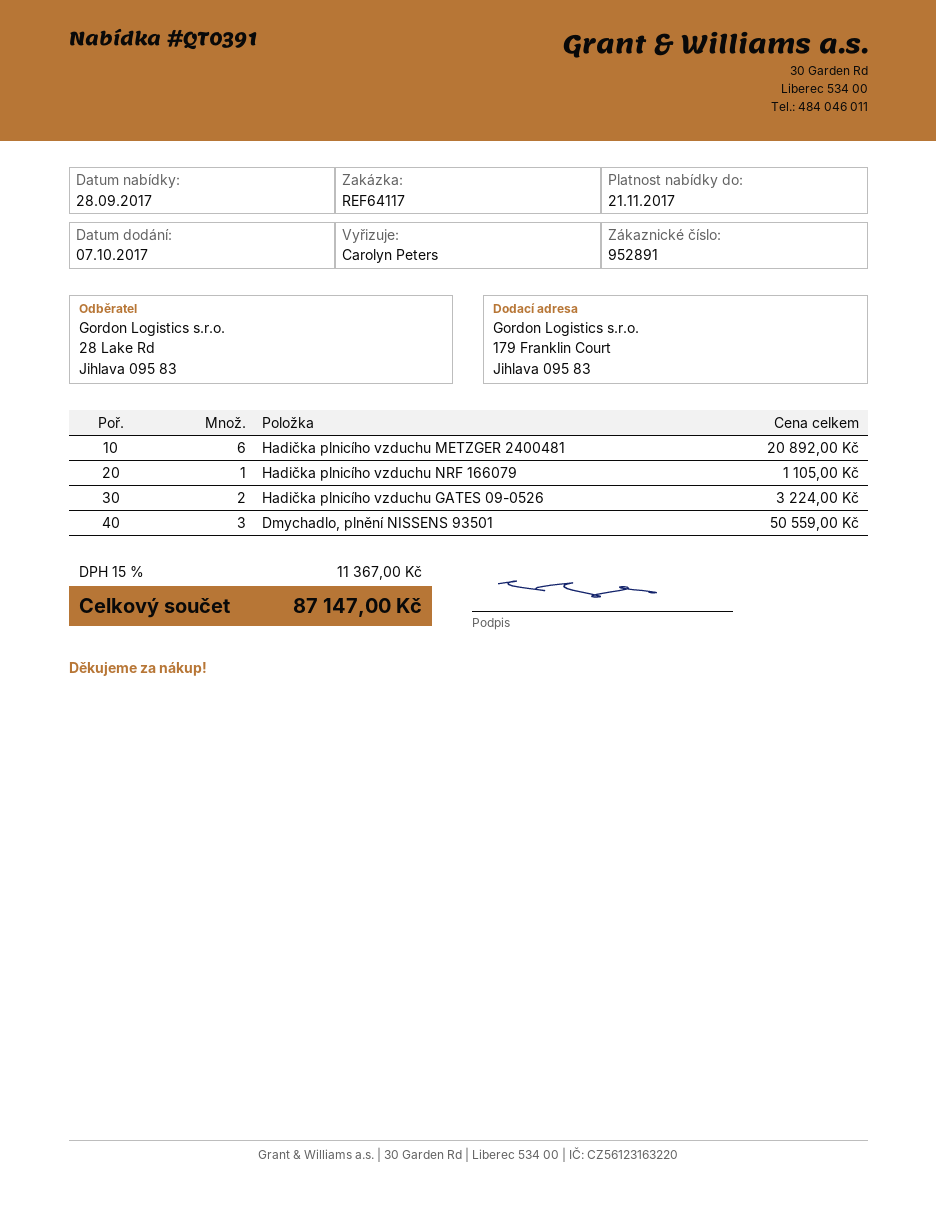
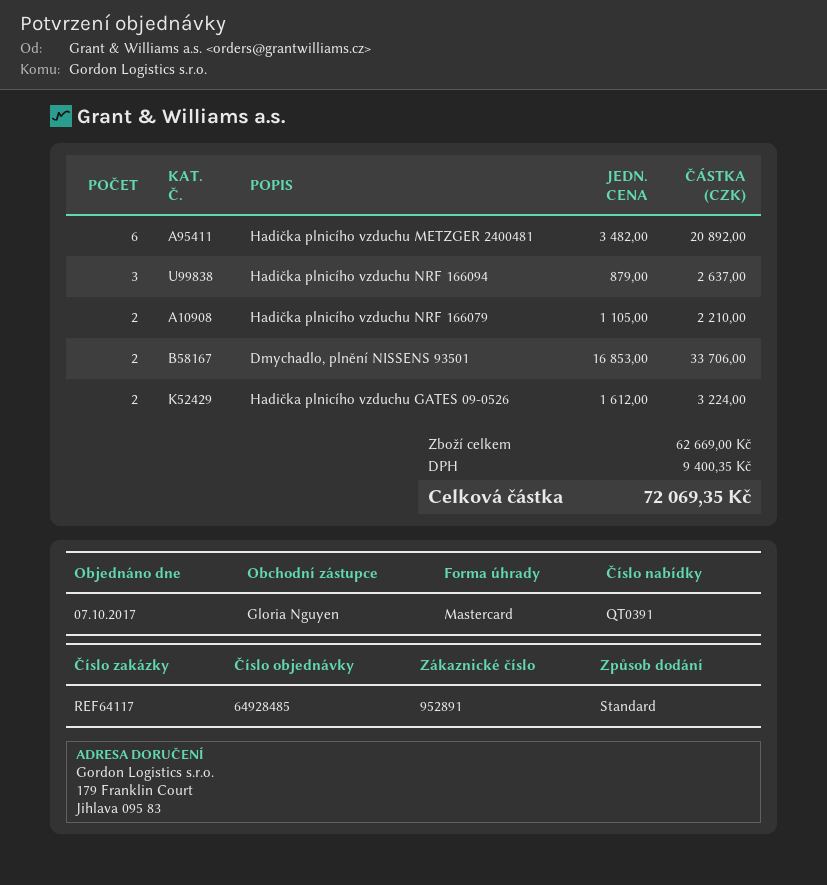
sales rep: Carolyn Peters -> Gloria Nguyen
Hadička plnicího vzduchu NRF 166079: 1 for 1105.00 -> 2 for 2210.00
Dmychadlo, plnění NISSENS 93501: 3 for 50559.00 -> 2 for 33706.00
Hadička plnicího vzduchu NRF 166094: none -> 3 for 2637.00
tax: 11367.00 -> 9400.35
total: 87147.00 -> 72069.35

